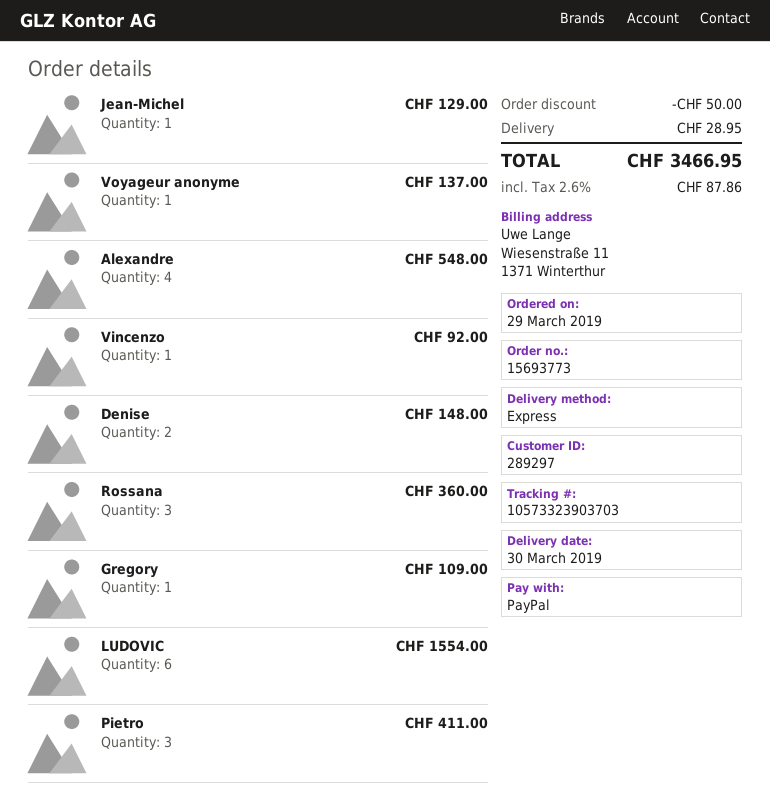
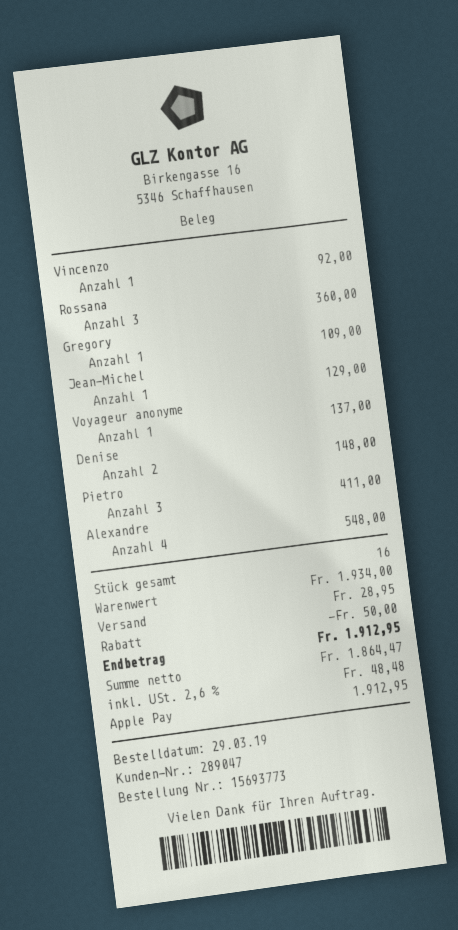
customer number: 289297 -> 289047
payment method: PayPal -> Apple Pay
LUDOVIC: 6 for 1554.00 -> none
tax: 2.6% = 87.86 -> 2.6% = 48.48
total: 3466.95 -> 1912.95

